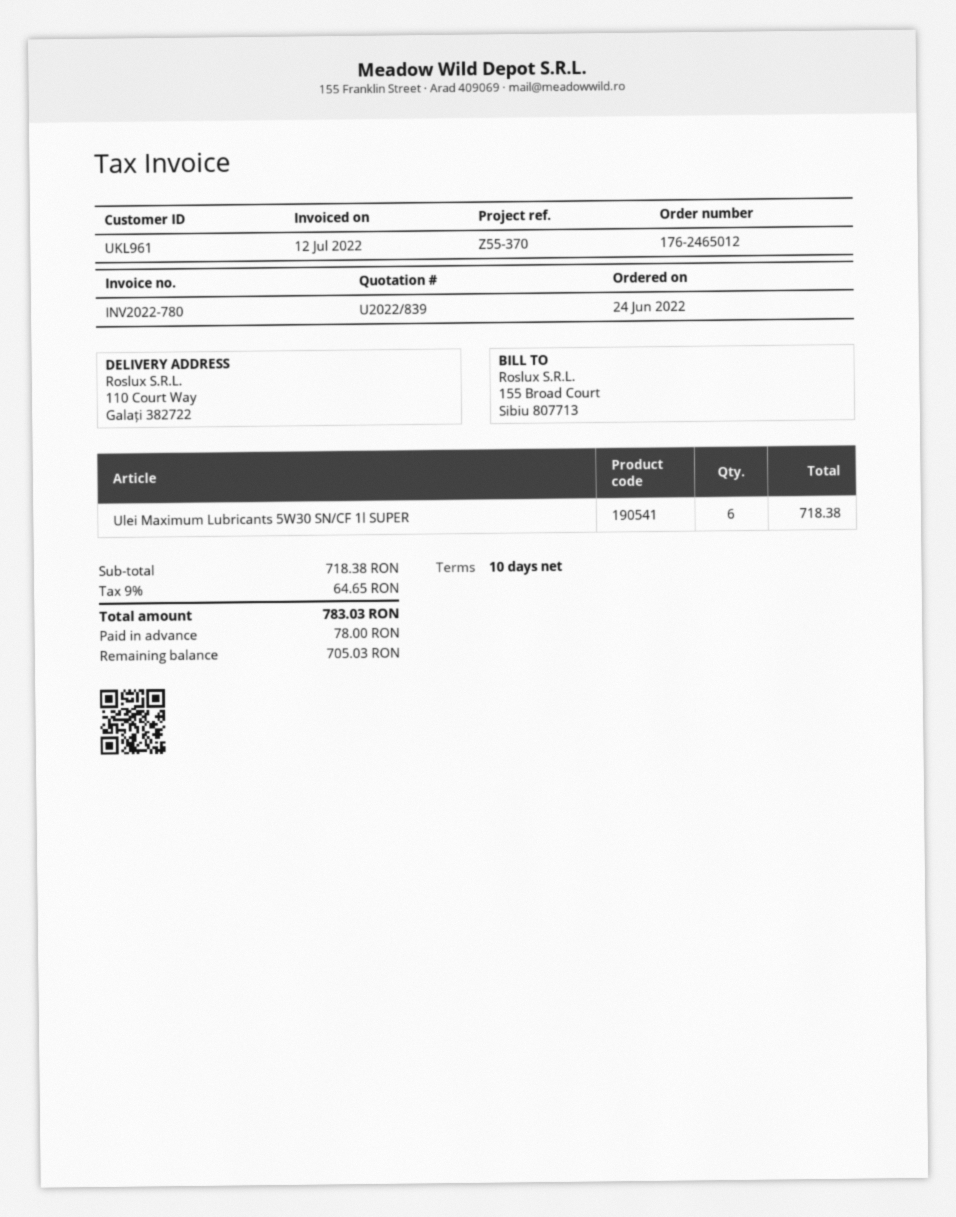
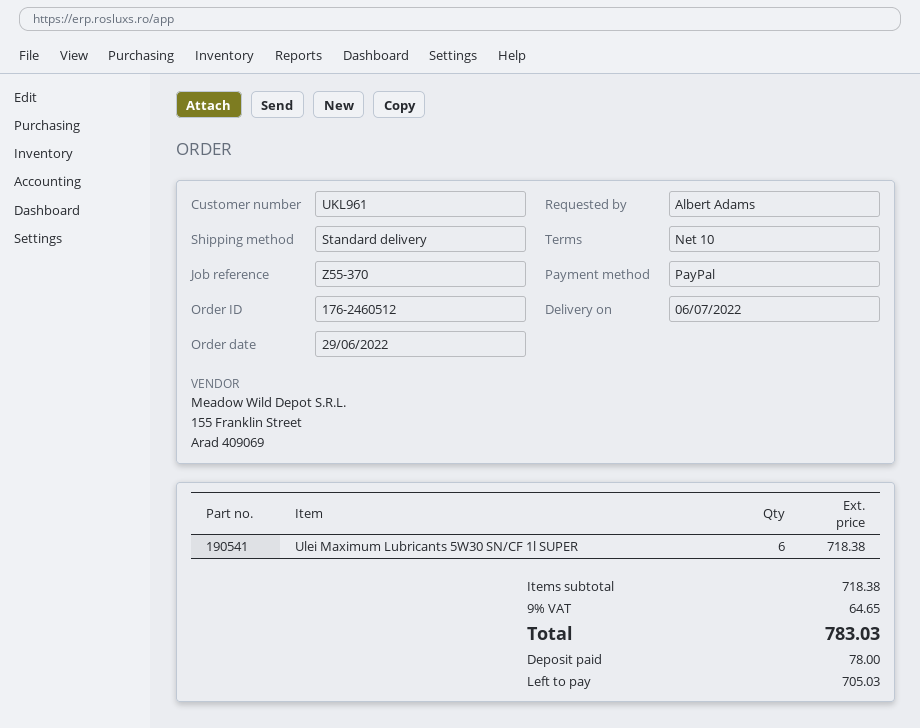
order number: 176-2465012 -> 176-2460512
order date: 2022-06-24 -> 2022-06-29

